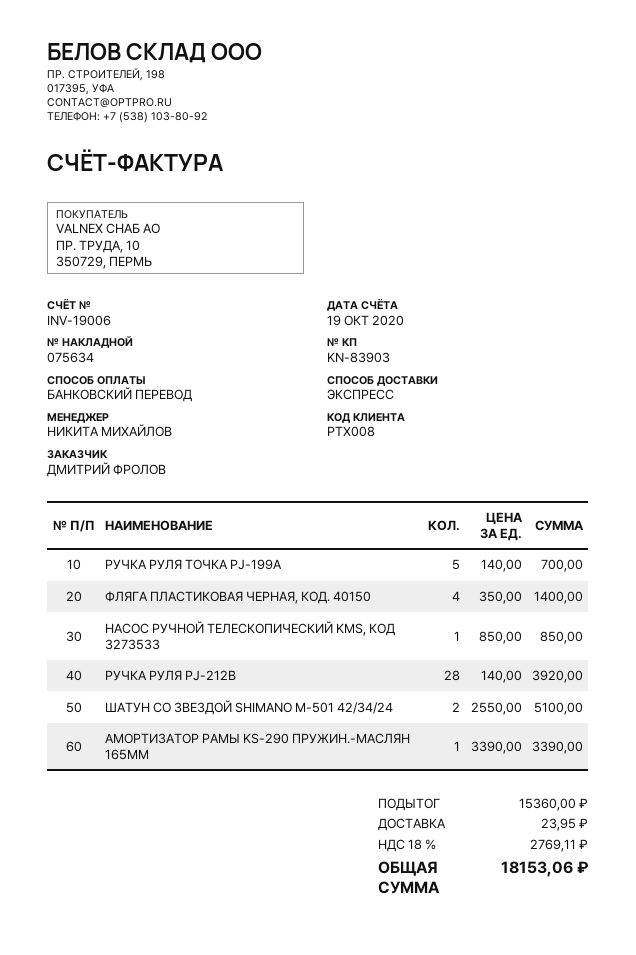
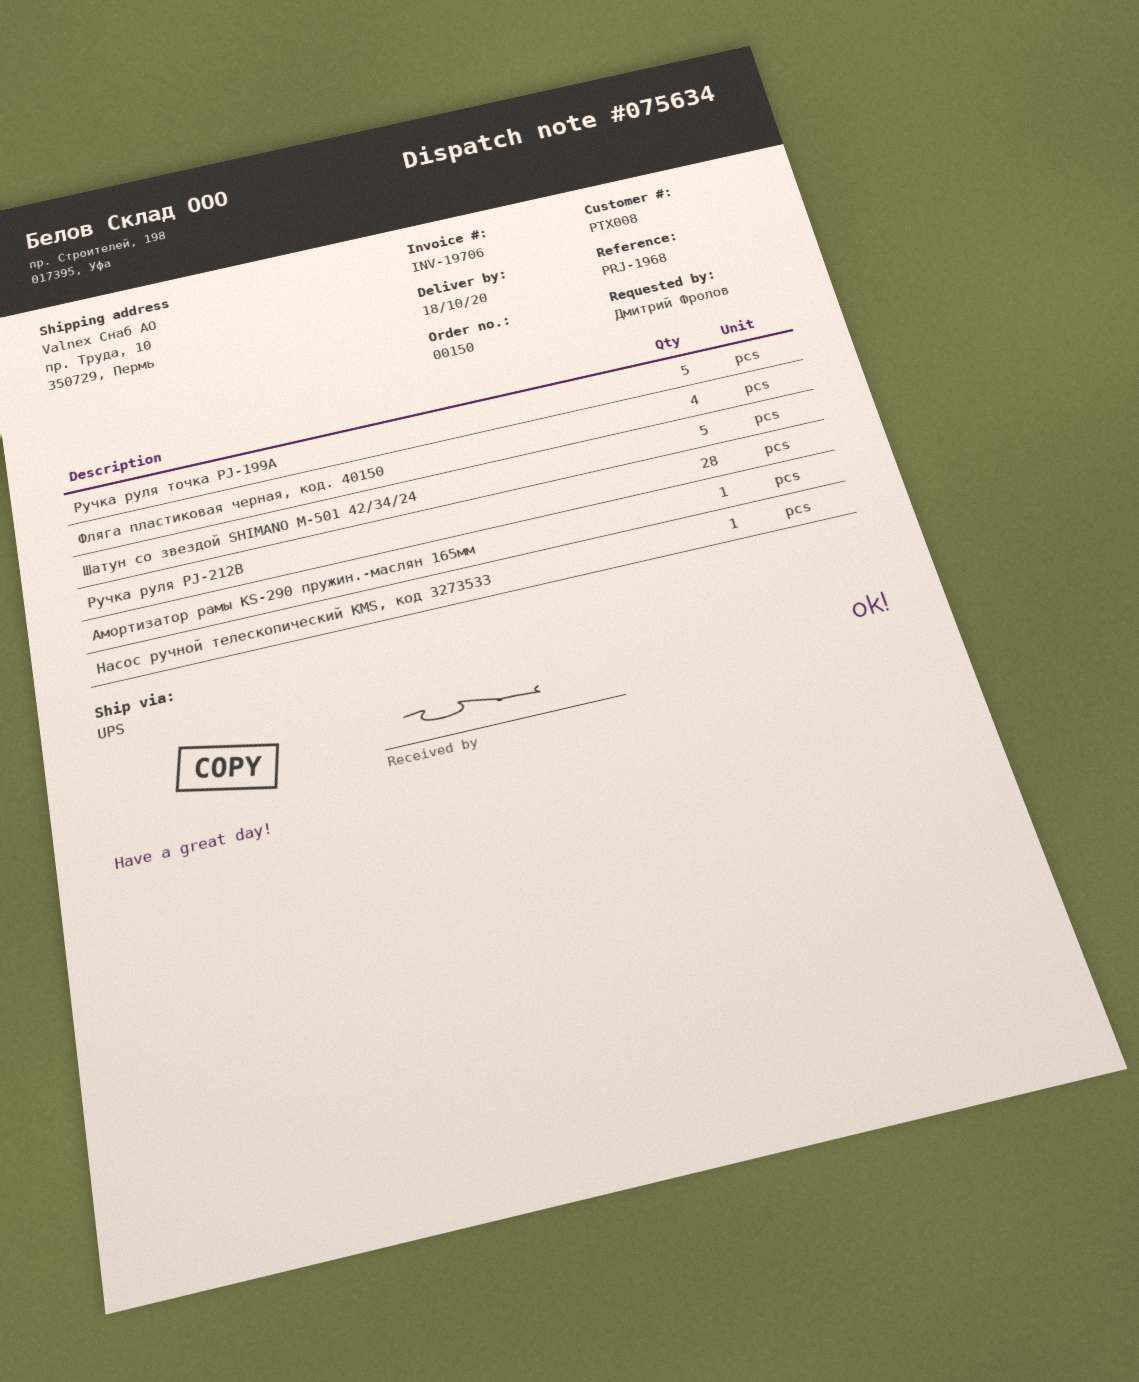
invoice number: INV-19006 -> INV-19706
shipping method: express -> UPS
ШАТУН СО ЗВЕЗДОЙ SHIMANO M-501 42/34/24: 2 -> 5

